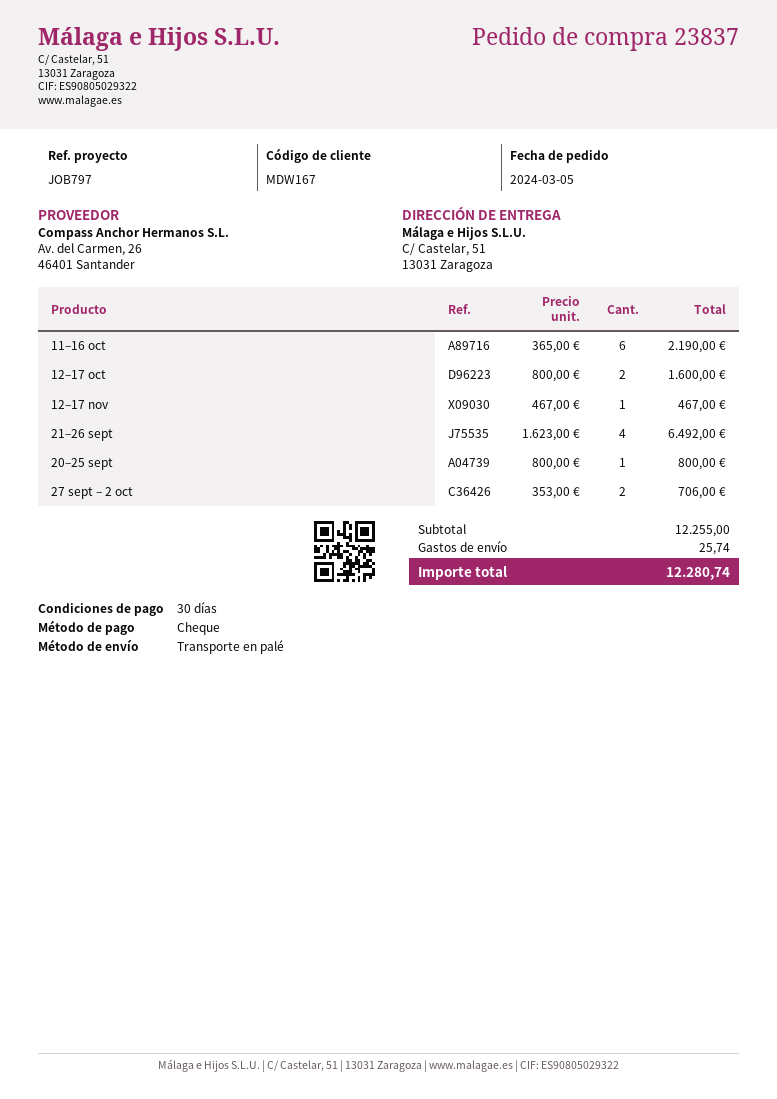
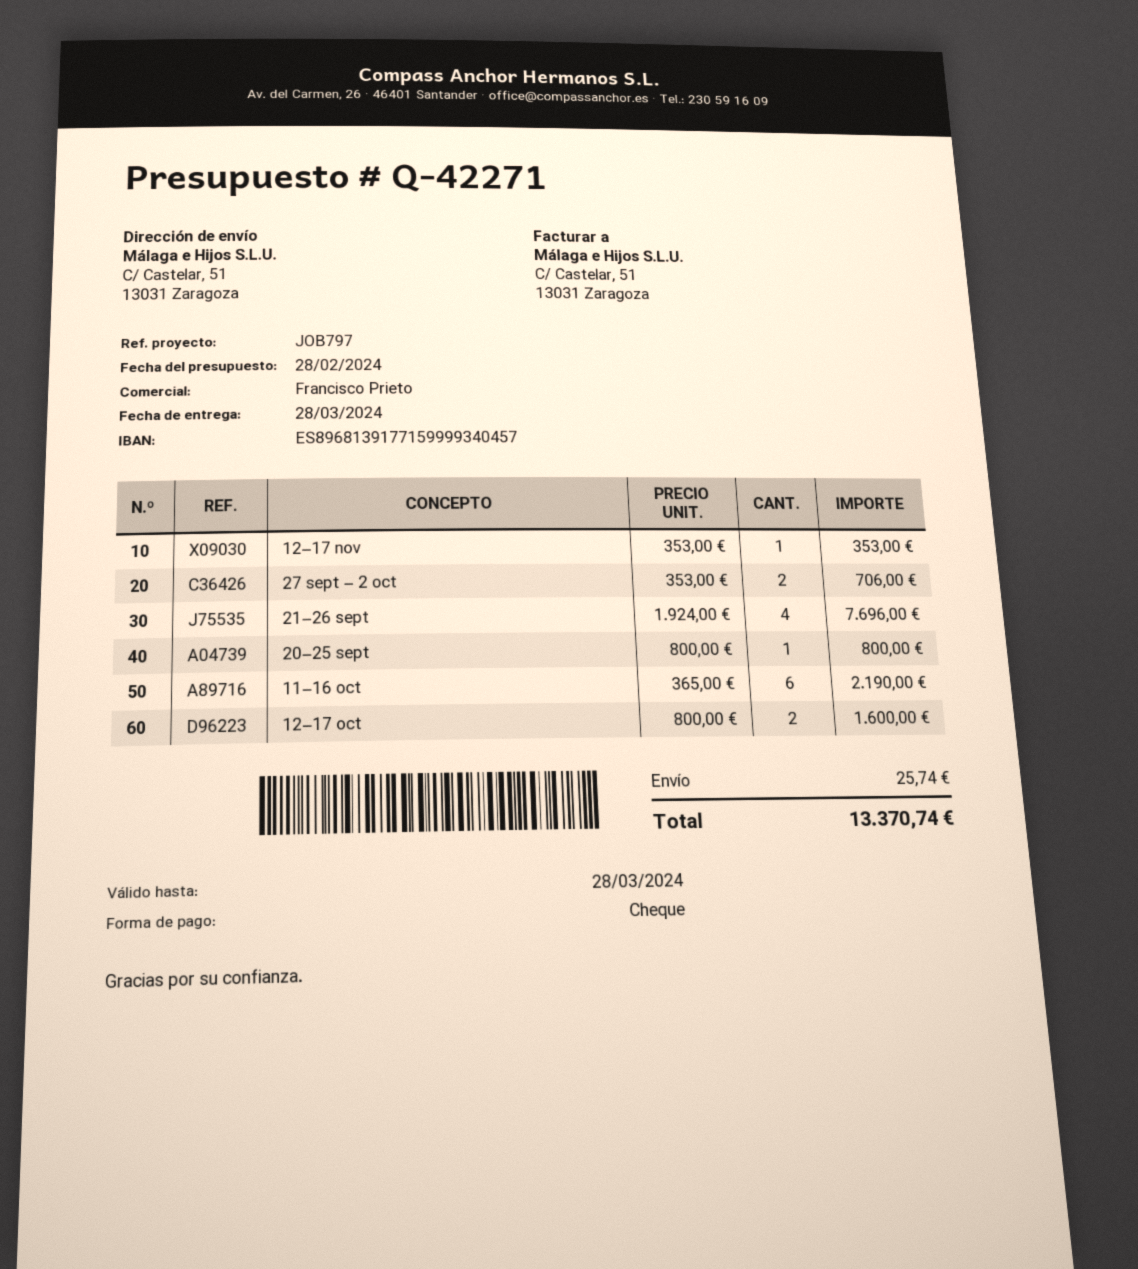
12–17 nov: 1 x 467.00 = 467.00 -> 1 x 353.00 = 353.00
21–26 sept: 4 x 1623.00 = 6492.00 -> 4 x 1924.00 = 7696.00
total: 12280.74 -> 13370.74

